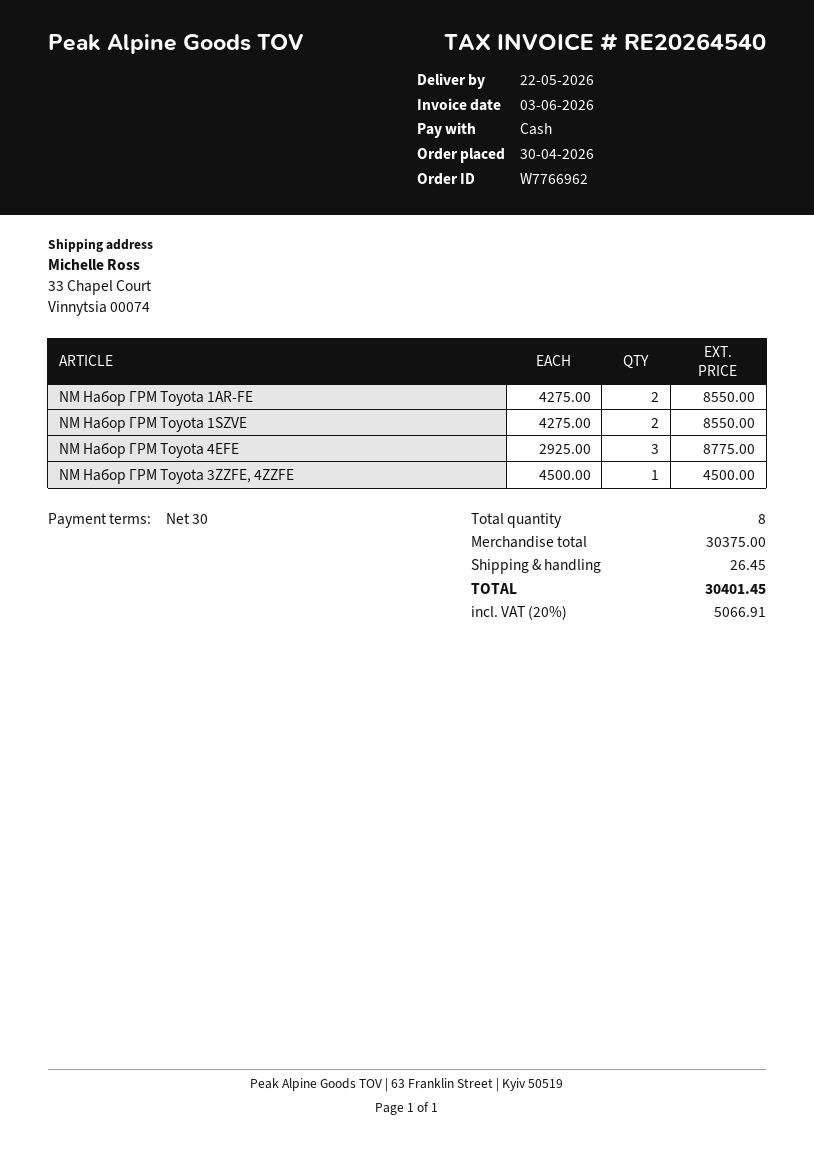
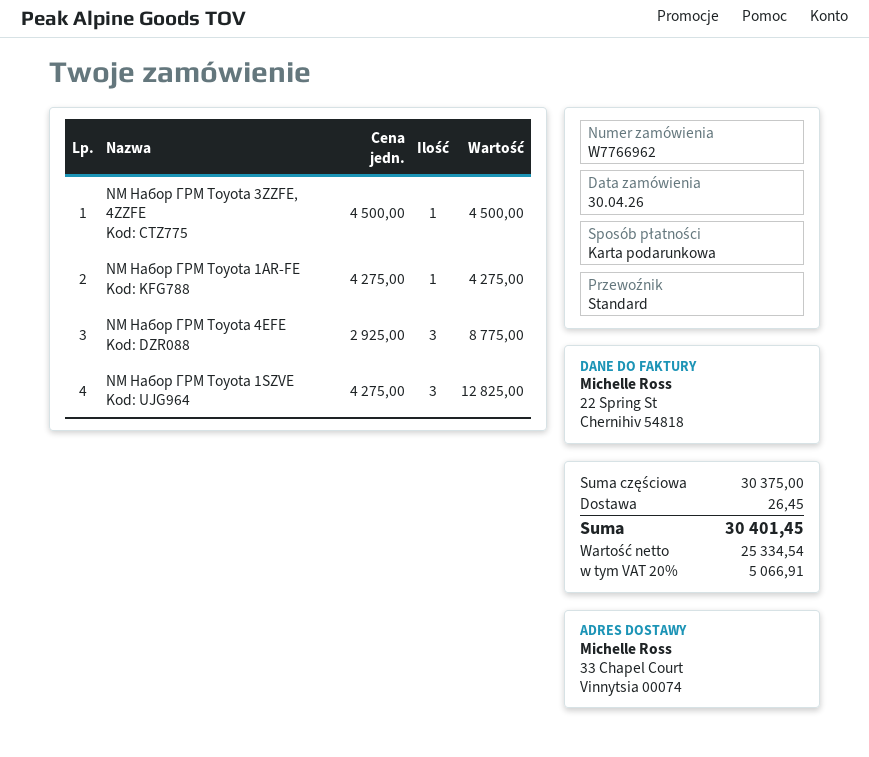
payment method: cash -> gift card
NM Набор ГРМ Toyota 1AR-FE: 2 x 4275.00 = 8550.00 -> 1 x 4275.00 = 4275.00
NM Набор ГРМ Toyota 1SZVE: 2 x 4275.00 = 8550.00 -> 3 x 4275.00 = 12825.00

